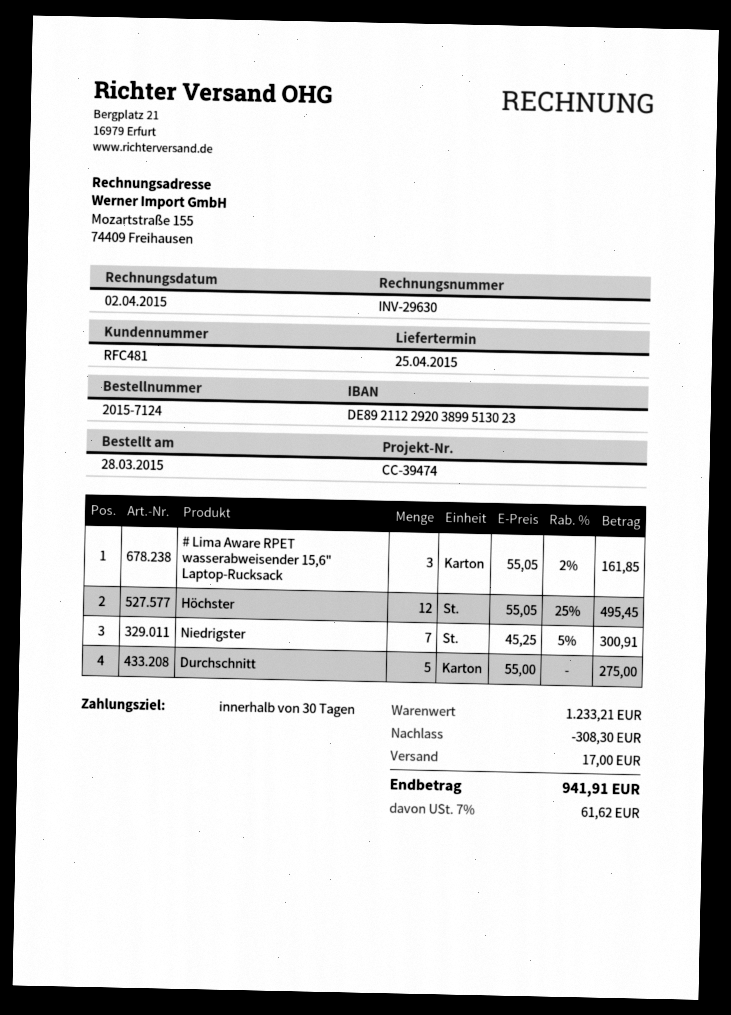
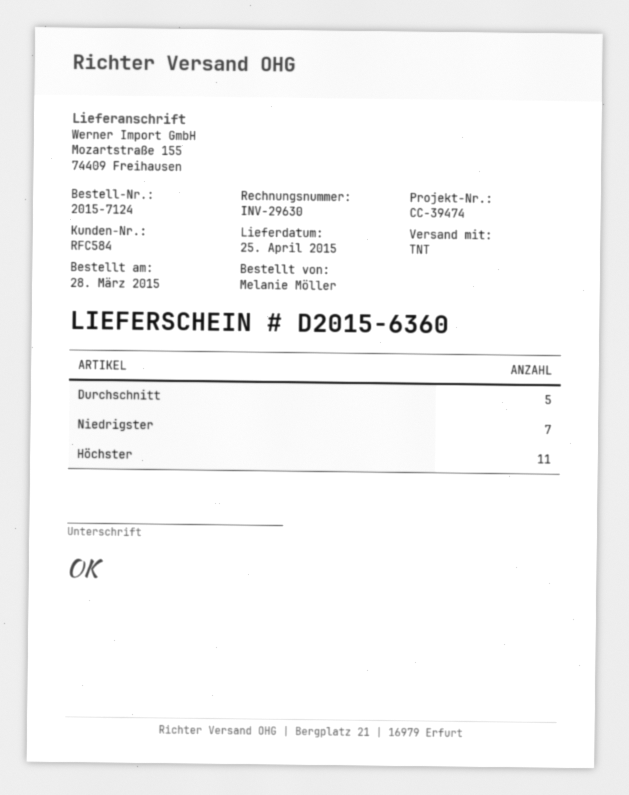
customer number: RFC481 -> RFC584
# Lima Aware RPET wasserabweisender 15,6" Laptop-Rucksack: 3 -> none
Höchster: 12 -> 11

